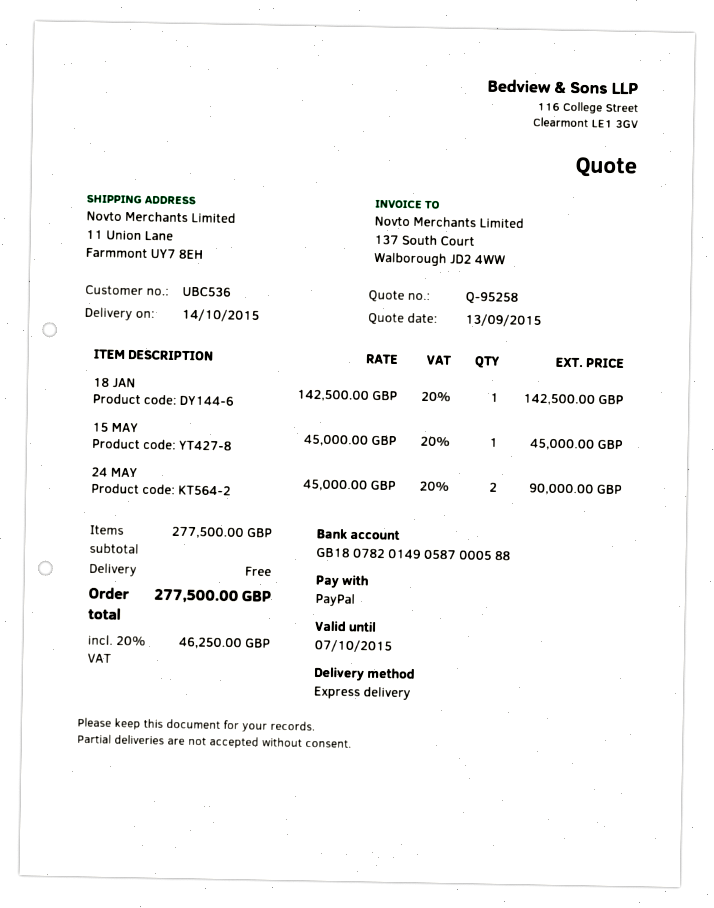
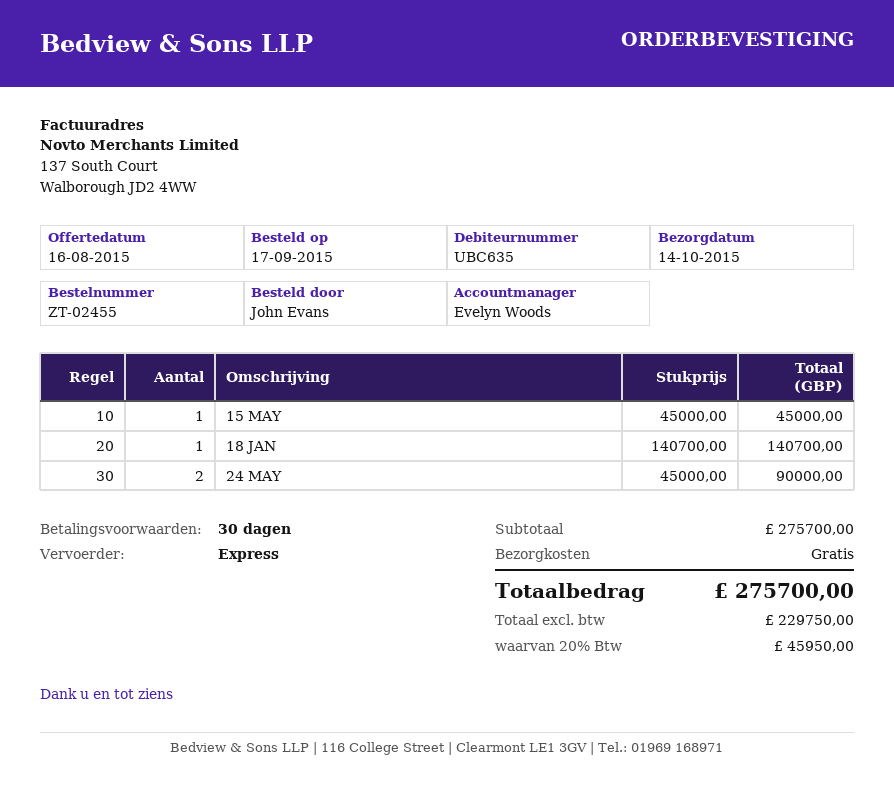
quote date: 2015-09-13 -> 2015-08-16
customer number: UBC536 -> UBC635
18 JAN: 1 x 142500.00 = 142500.00 -> 1 x 140700.00 = 140700.00
subtotal: 277500.00 -> 275700.00
tax: 20% = 46250.00 -> 20% = 45950.00
total: 277500.00 -> 275700.00

